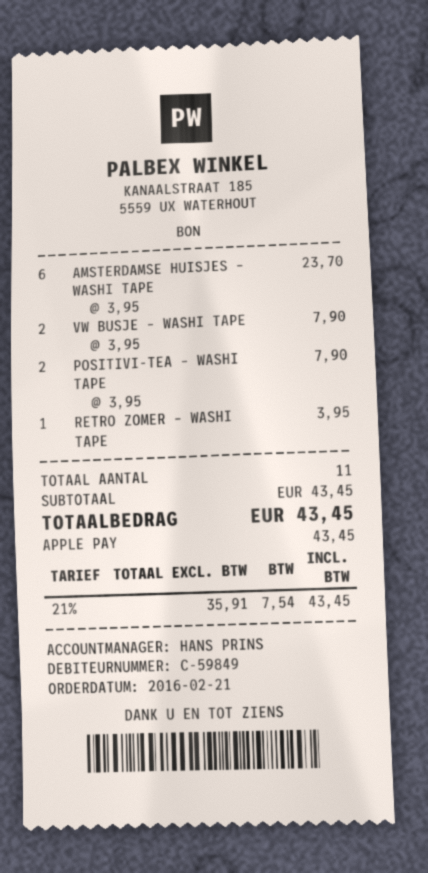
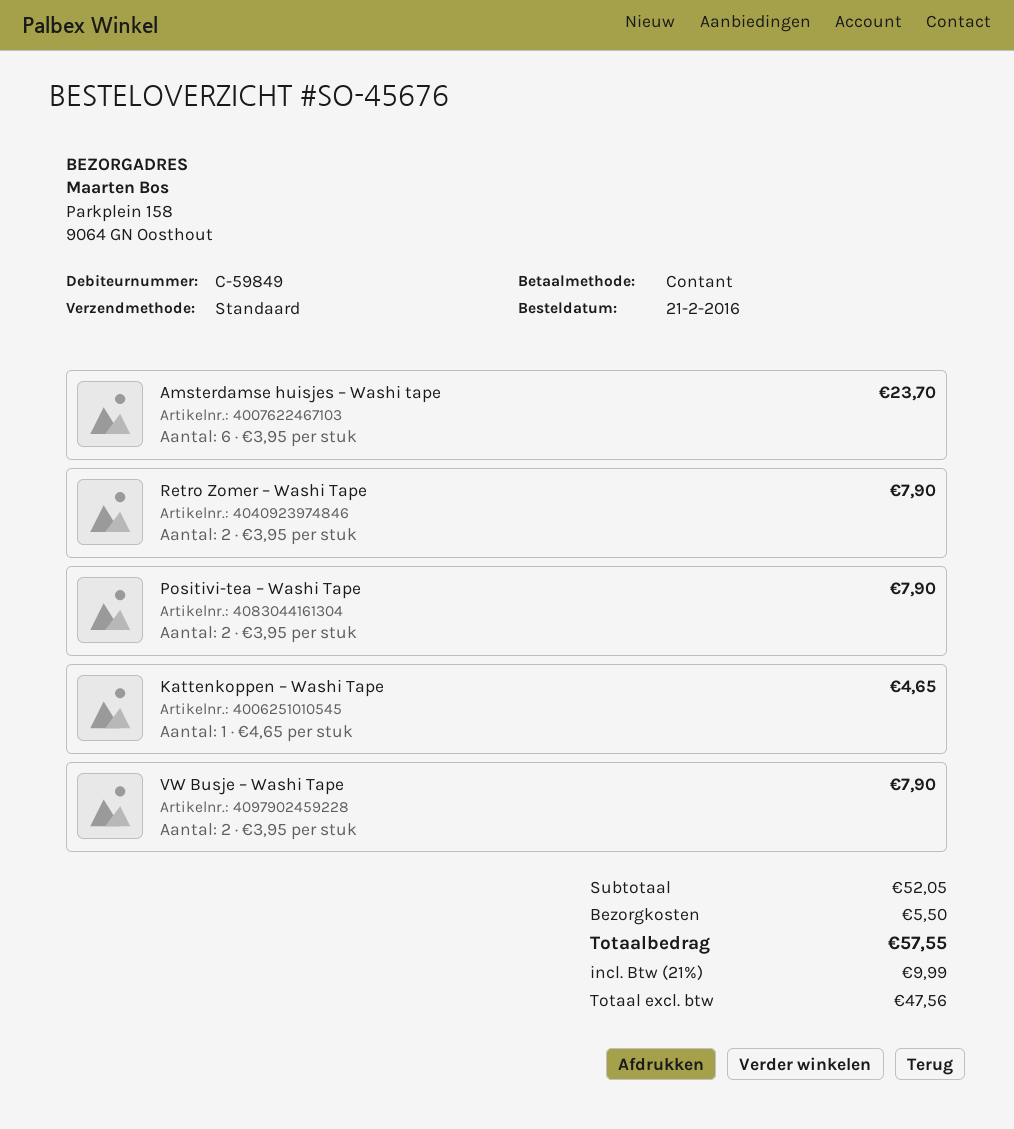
payment method: Apple Pay -> cash
RETRO ZOMER – WASHI TAPE: 1 x 3.95 = 3.95 -> 2 x 3.95 = 7.90
Kattenkoppen – Washi Tape: none -> 1 x 4.65 = 4.65
subtotal: 43.45 -> 52.05
shipping: none -> 5.50
net: 35.91 -> 47.56
tax: 21% = 7.54 -> 21% = 9.99
total: 43.45 -> 57.55

